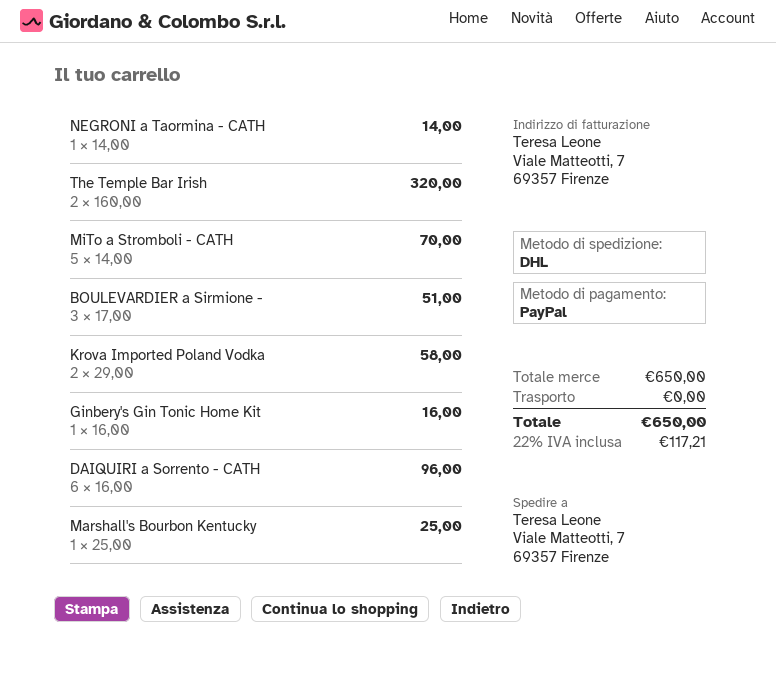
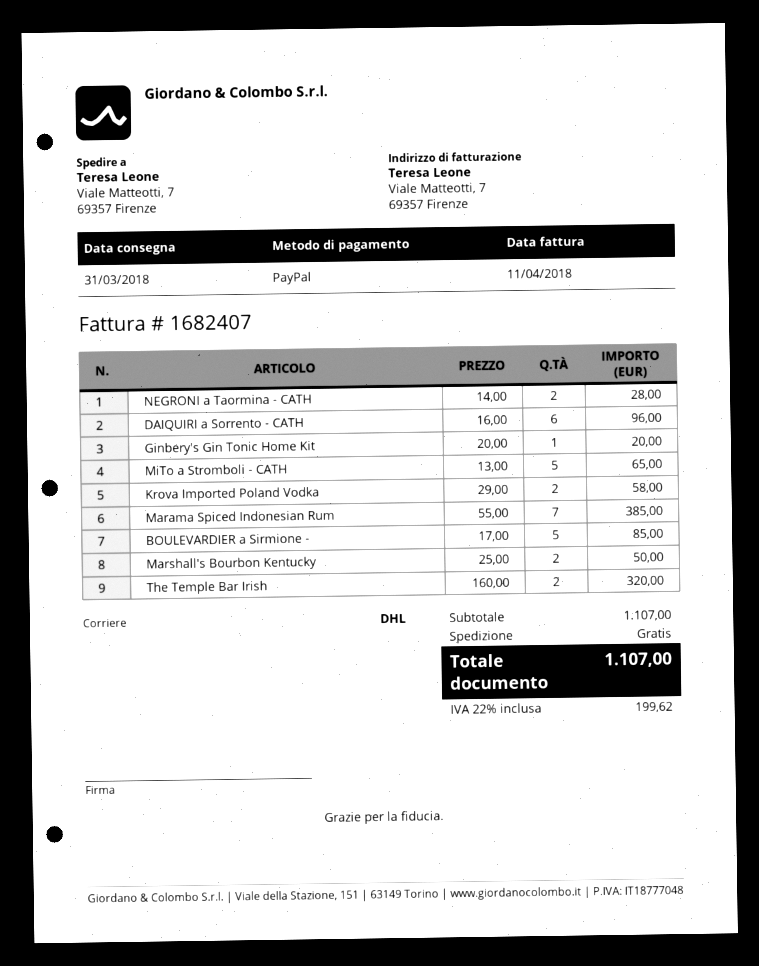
NEGRONI a Taormina - CATH: 1 x 14.00 = 14.00 -> 2 x 14.00 = 28.00
MiTo a Stromboli - CATH: 5 x 14.00 = 70.00 -> 5 x 13.00 = 65.00
BOULEVARDIER a Sirmione -: 3 x 17.00 = 51.00 -> 5 x 17.00 = 85.00
Ginbery's Gin Tonic Home Kit: 1 x 16.00 = 16.00 -> 1 x 20.00 = 20.00
Marshall's Bourbon Kentucky: 1 x 25.00 = 25.00 -> 2 x 25.00 = 50.00
Marama Spiced Indonesian Rum: none -> 7 x 55.00 = 385.00
subtotal: 650.00 -> 1107.00
tax: 22% = 117.21 -> 22% = 199.62
total: 650.00 -> 1107.00

